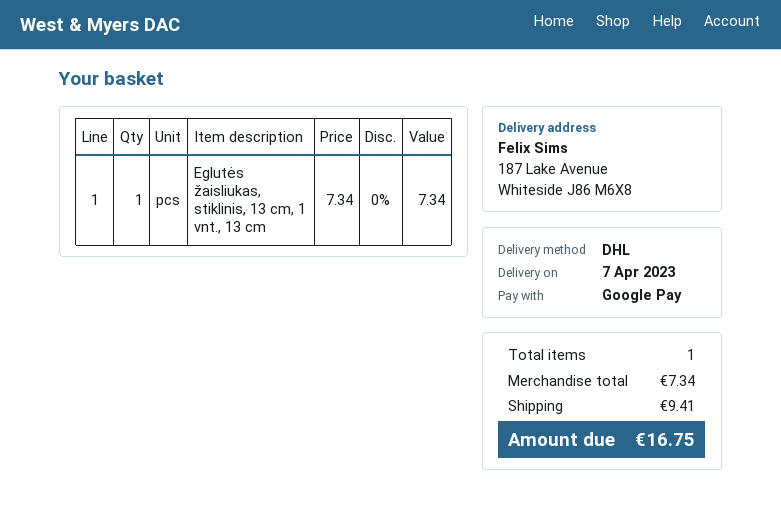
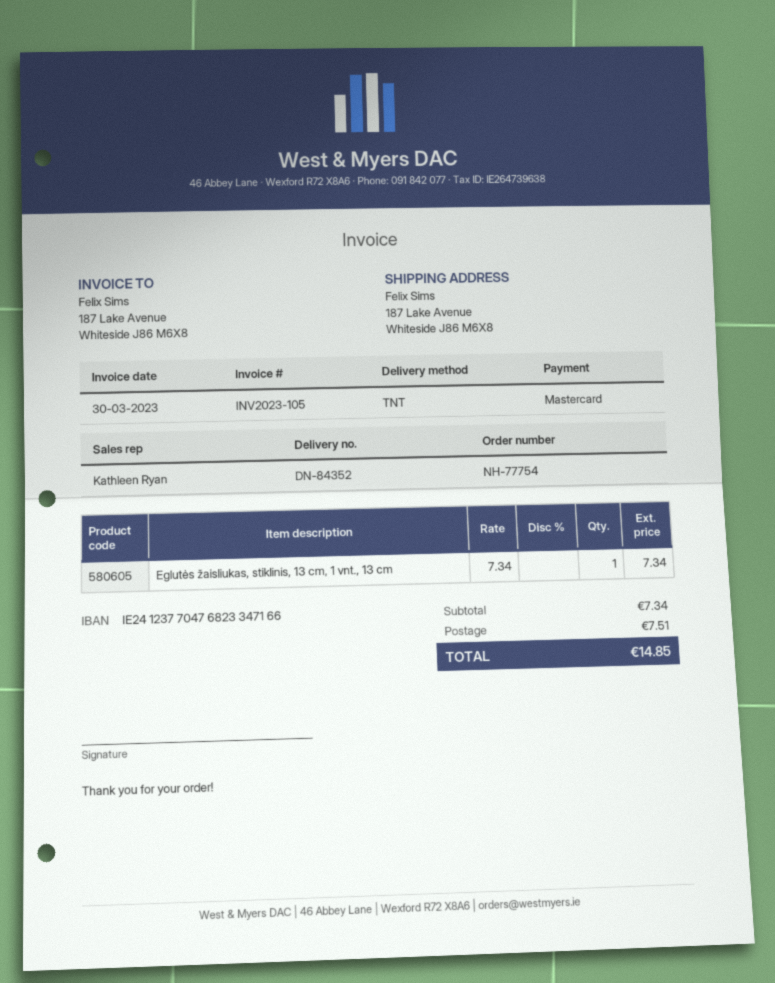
payment method: Google Pay -> Mastercard
shipping method: DHL -> TNT
shipping: 9.41 -> 7.51
total: 16.75 -> 14.85

